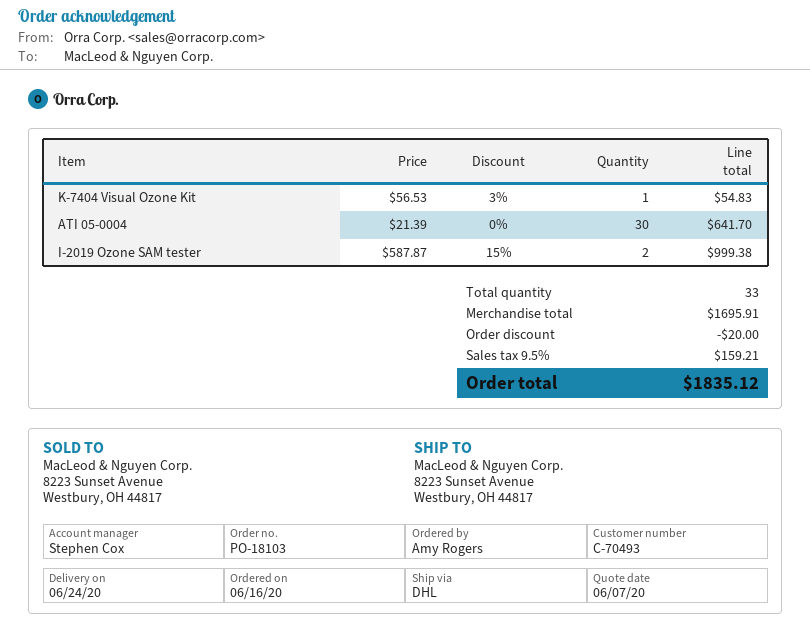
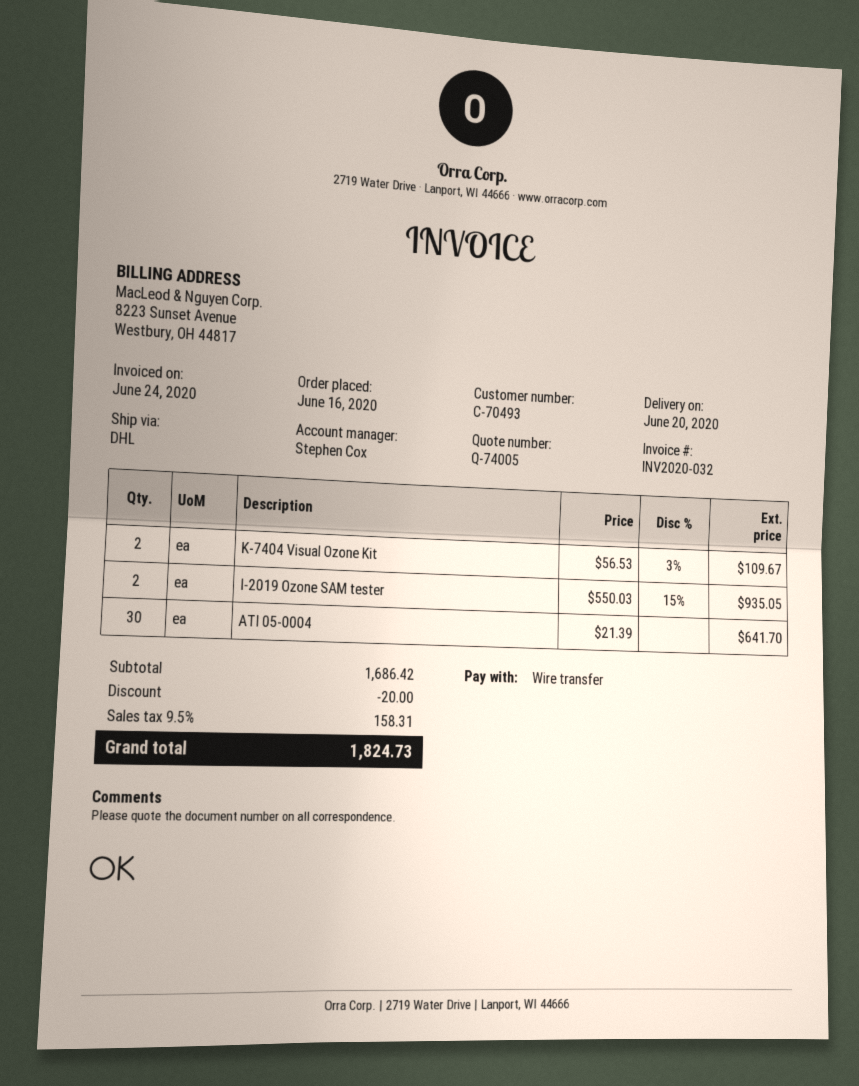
delivery date: 2020-06-24 -> 2020-06-20
K-7404 Visual Ozone Kit: 1 x 56.53 - 3% = 54.83 -> 2 x 56.53 - 3% = 109.67
I-2019 Ozone SAM tester: 2 x 587.87 - 15% = 999.38 -> 2 x 550.03 - 15% = 935.05
subtotal: 1695.91 -> 1686.42
tax: 9.5% = 159.21 -> 9.5% = 158.31
total: 1835.12 -> 1824.73

